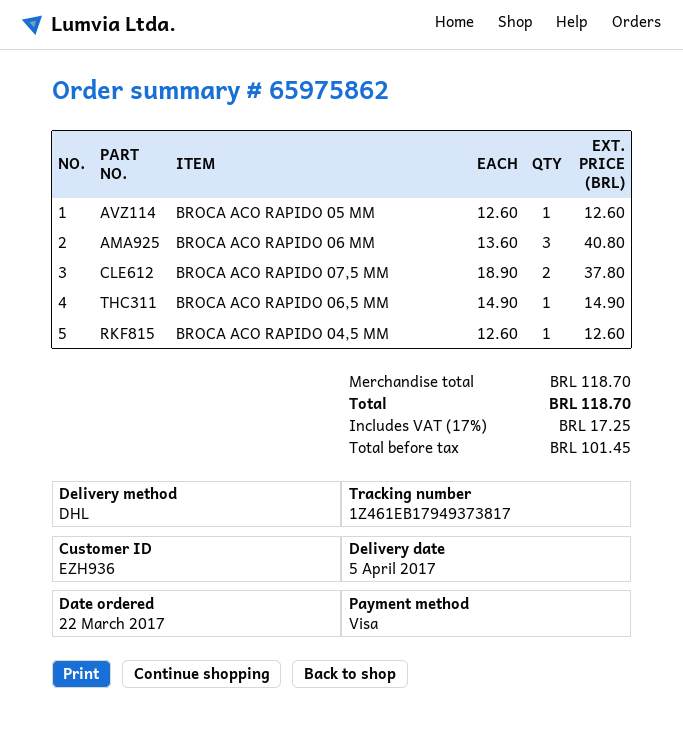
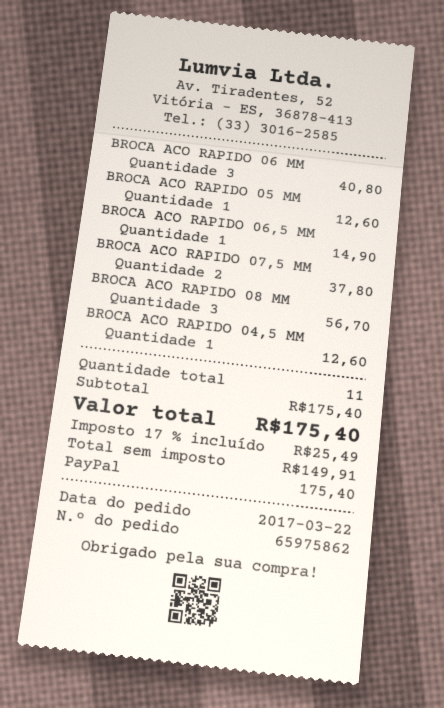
payment method: Visa -> PayPal
BROCA ACO RAPIDO 08 MM: none -> 3 for 56.70
subtotal: 118.70 -> 175.40
net: 101.45 -> 149.91
tax: 17% = 17.25 -> 17% = 25.49
total: 118.70 -> 175.40

